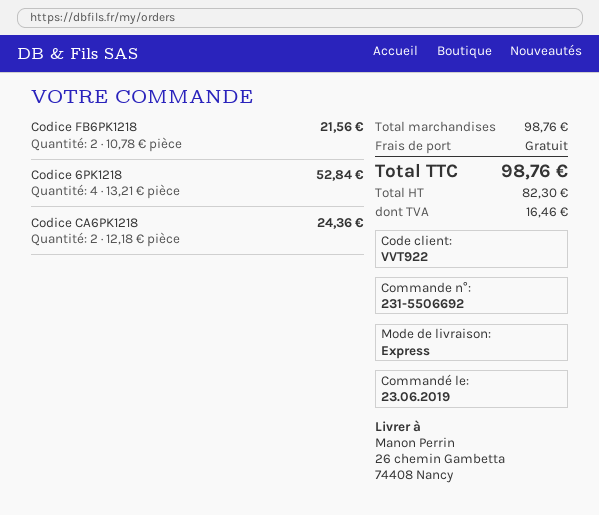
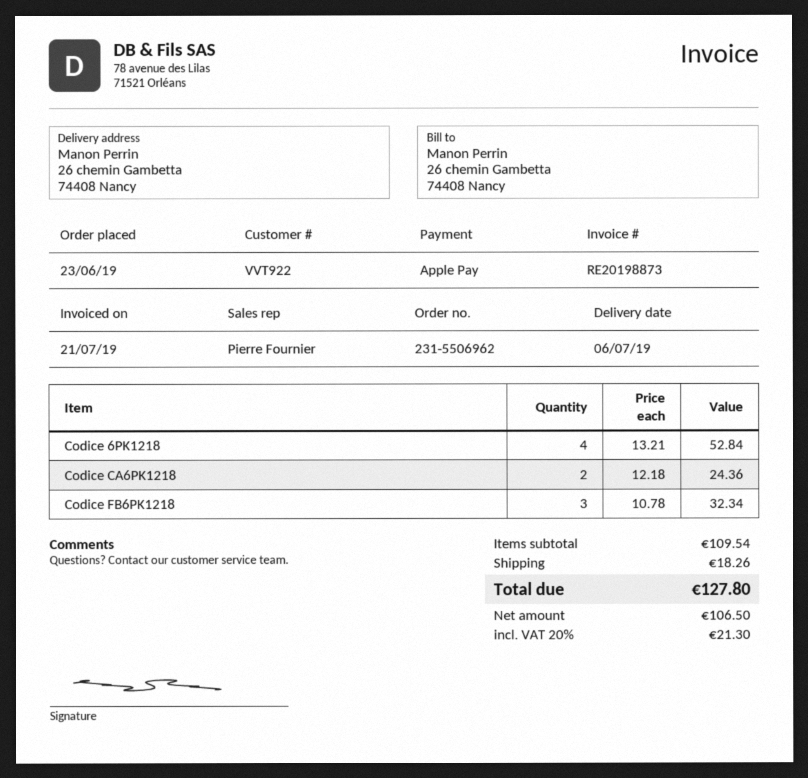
order number: 231-5506692 -> 231-5506962
Codice FB6PK1218: 2 x 10.78 = 21.56 -> 3 x 10.78 = 32.34
subtotal: 98.76 -> 109.54
shipping: 0.00 -> 18.26
net: 82.30 -> 106.50
tax: 16.46 -> 21.30
total: 98.76 -> 127.80

